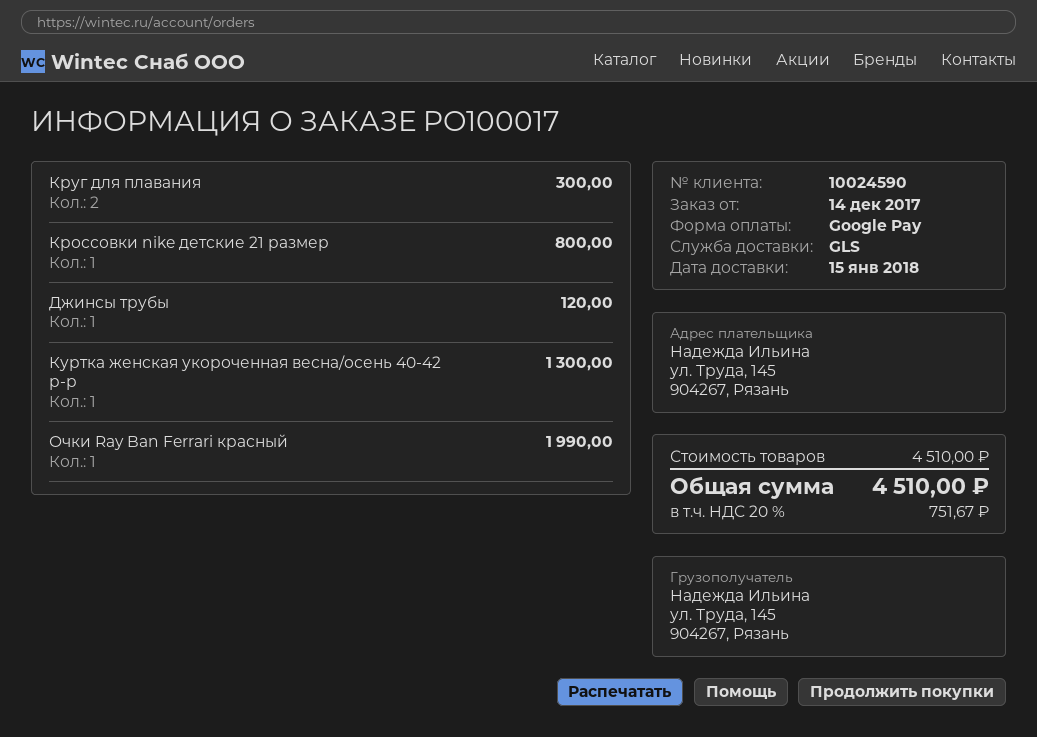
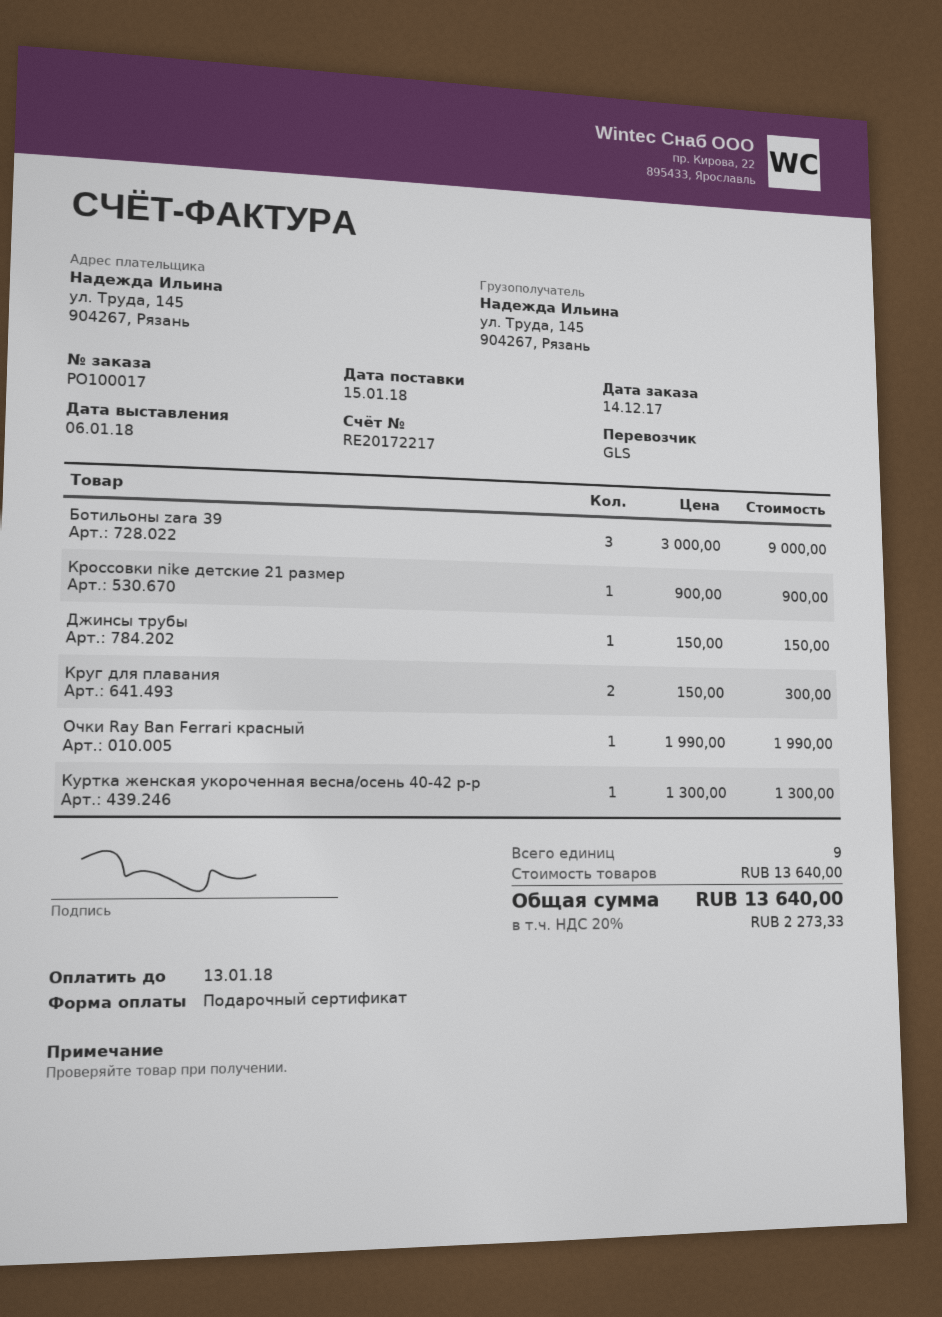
payment method: Google Pay -> gift card
Кроссовки nike детские 21 размер: 1 for 800.00 -> 1 for 900.00
Джинсы трубы: 1 for 120.00 -> 1 for 150.00
Ботильоны zara 39: none -> 3 for 9000.00
subtotal: 4510.00 -> 13640.00
tax: 20% = 751.67 -> 20% = 2273.33
total: 4510.00 -> 13640.00

